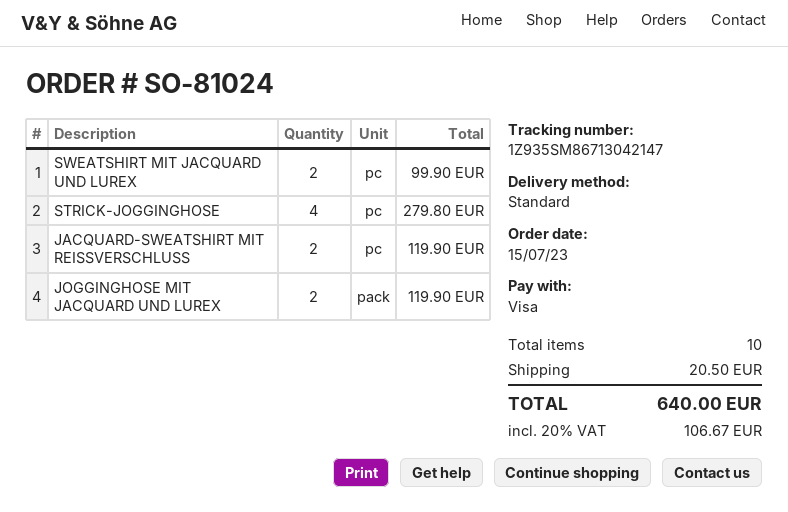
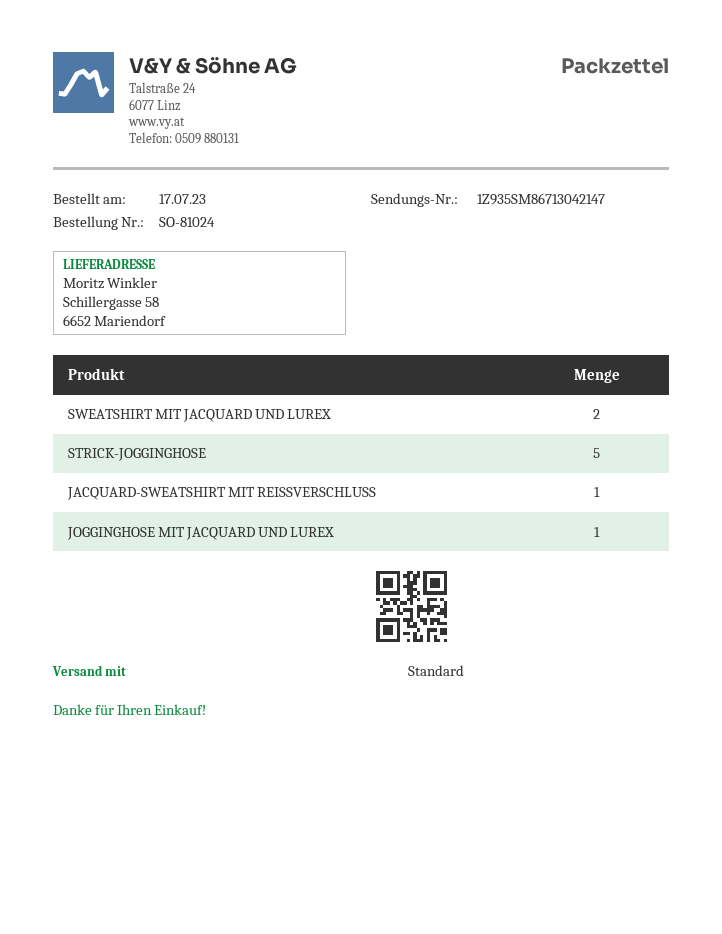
order date: 2023-07-15 -> 2023-07-17
STRICK-JOGGINGHOSE: 4 -> 5
JACQUARD-SWEATSHIRT MIT REISSVERSCHLUSS: 2 -> 1
JOGGINGHOSE MIT JACQUARD UND LUREX: 2 -> 1

